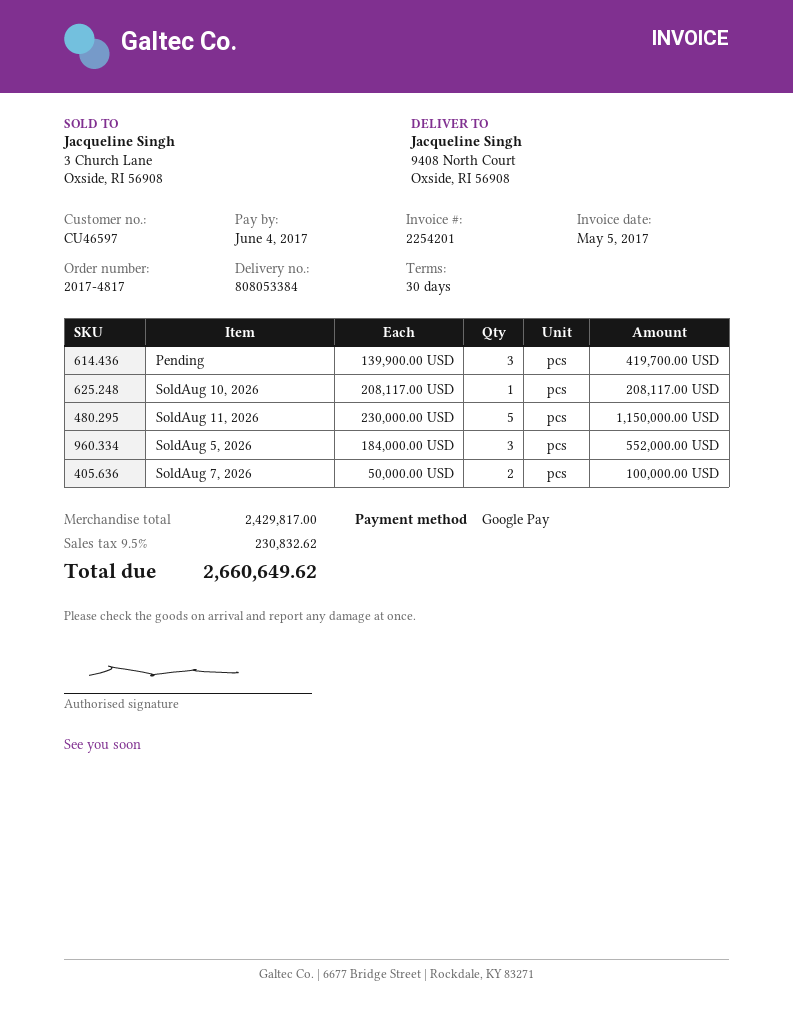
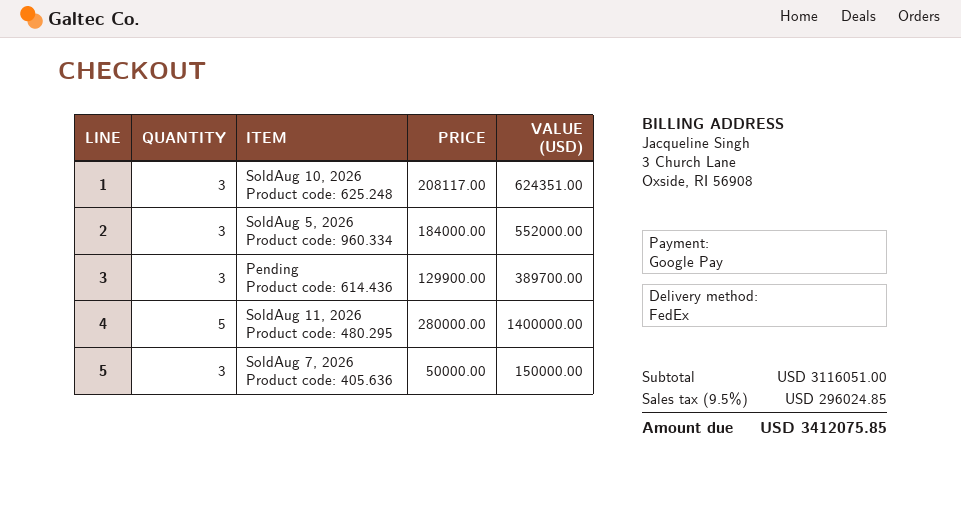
Pending: 3 x 139900.00 = 419700.00 -> 3 x 129900.00 = 389700.00
SoldAug 10, 2026: 1 x 208117.00 = 208117.00 -> 3 x 208117.00 = 624351.00
SoldAug 11, 2026: 5 x 230000.00 = 1150000.00 -> 5 x 280000.00 = 1400000.00
SoldAug 7, 2026: 2 x 50000.00 = 100000.00 -> 3 x 50000.00 = 150000.00
subtotal: 2429817.00 -> 3116051.00
tax: 9.5% = 230832.62 -> 9.5% = 296024.85
total: 2660649.62 -> 3412075.85

